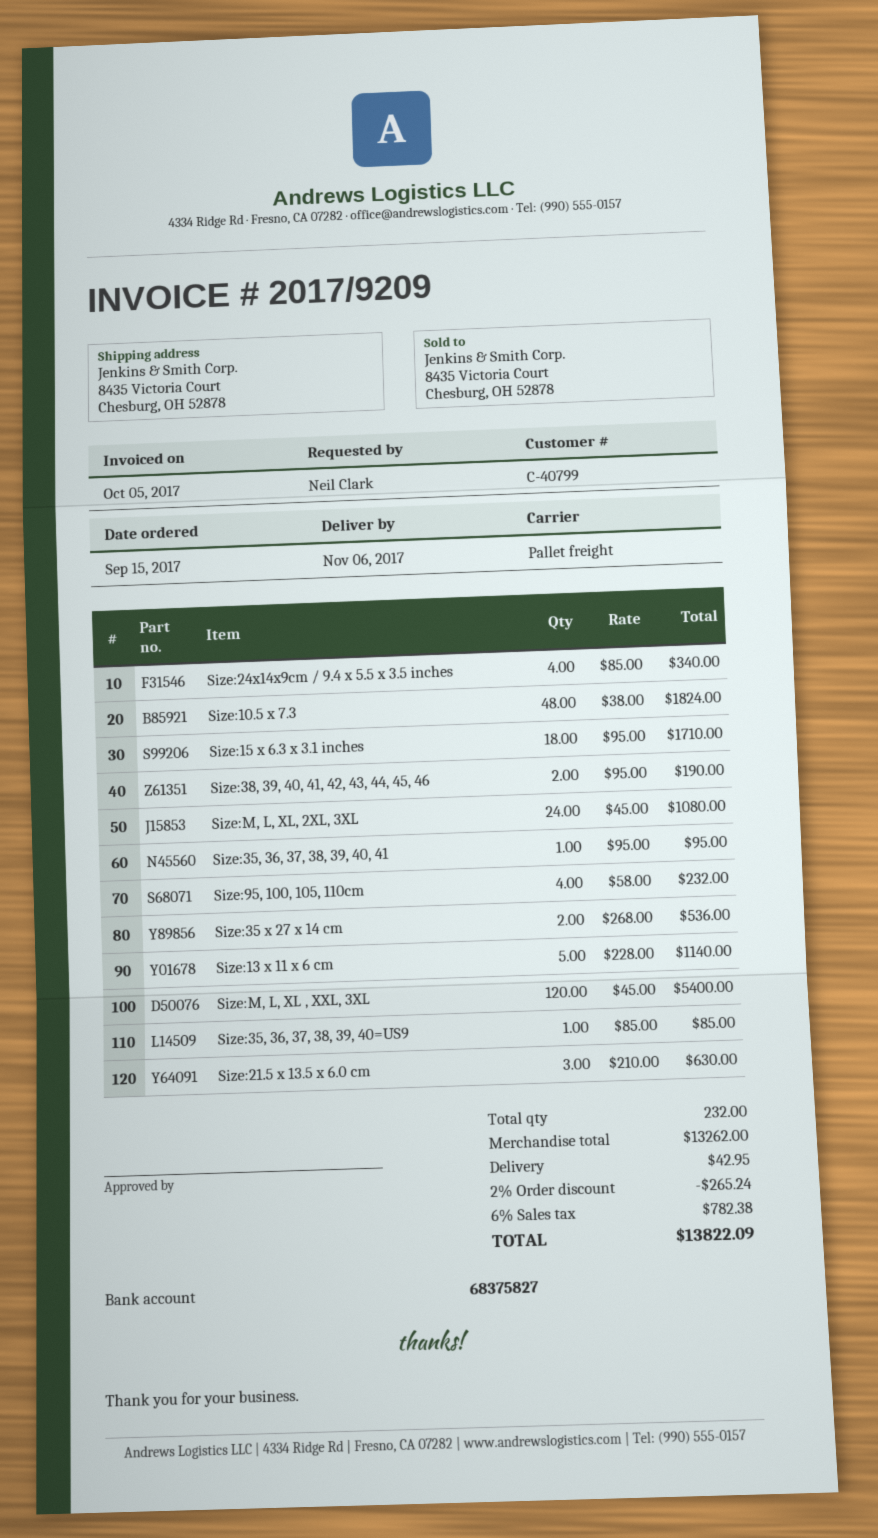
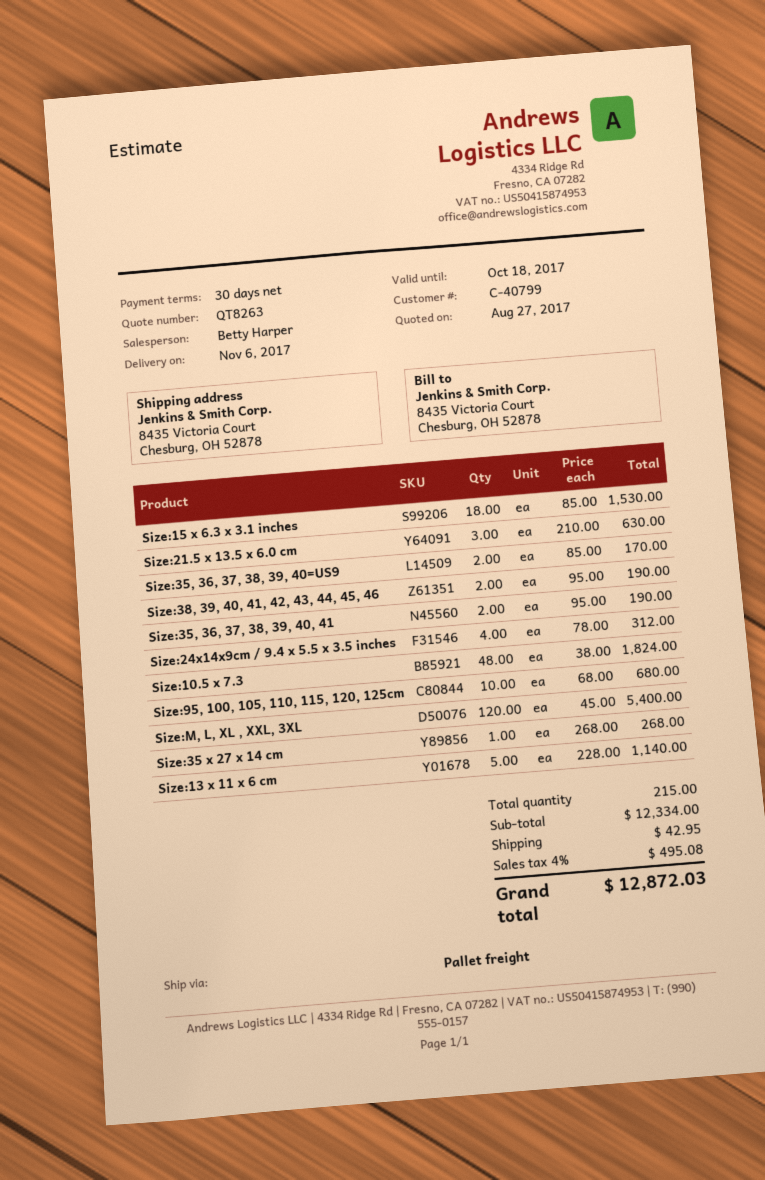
Size:24x14x9cm / 9.4 x 5.5 x 3.5 inches: 4 x 85.00 = 340.00 -> 4 x 78.00 = 312.00
Size:15 x 6.3 x 3.1 inches: 18 x 95.00 = 1710.00 -> 18 x 85.00 = 1530.00
Size:M, L, XL, 2XL, 3XL: 24 x 45.00 = 1080.00 -> none
Size:35, 36, 37, 38, 39, 40, 41: 1 x 95.00 = 95.00 -> 2 x 95.00 = 190.00
Size:95, 100, 105, 110cm: 4 x 58.00 = 232.00 -> none
Size:35 x 27 x 14 cm: 2 x 268.00 = 536.00 -> 1 x 268.00 = 268.00
Size:35, 36, 37, 38, 39, 40=US9: 1 x 85.00 = 85.00 -> 2 x 85.00 = 170.00
Size:95, 100, 105, 110, 115, 120, 125cm: none -> 10 x 68.00 = 680.00
total quantity: 232 -> 215
subtotal: 13262.00 -> 12334.00
discount: 2% = 265.24 -> none
tax: 6% = 782.38 -> 4% = 495.08
total: 13822.09 -> 12872.03

